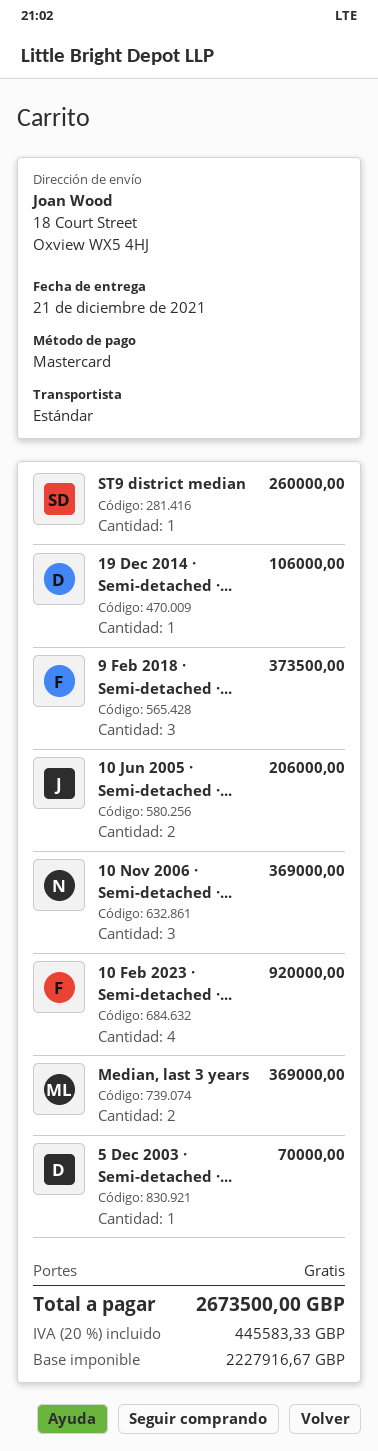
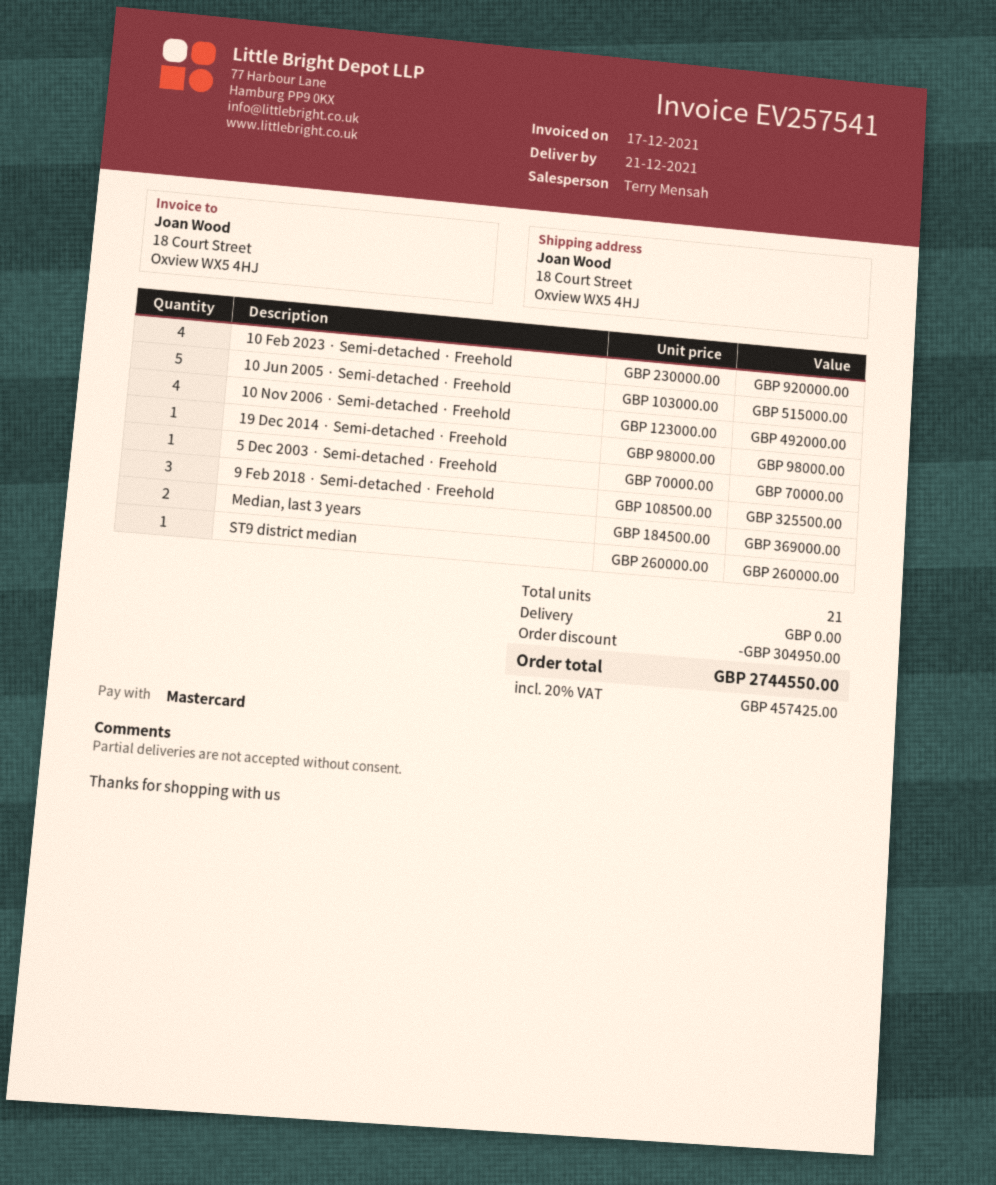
19 Dec 2014 · Semi-detached ·...: 1 for 106000.00 -> 1 for 98000.00
9 Feb 2018 · Semi-detached ·...: 3 for 373500.00 -> 3 for 325500.00
10 Jun 2005 · Semi-detached ·...: 2 for 206000.00 -> 5 for 515000.00
10 Nov 2006 · Semi-detached ·...: 3 for 369000.00 -> 4 for 492000.00
discount: none -> 304950.00
tax: 20% = 445583.33 -> 20% = 457425.00
total: 2673500.00 -> 2744550.00

